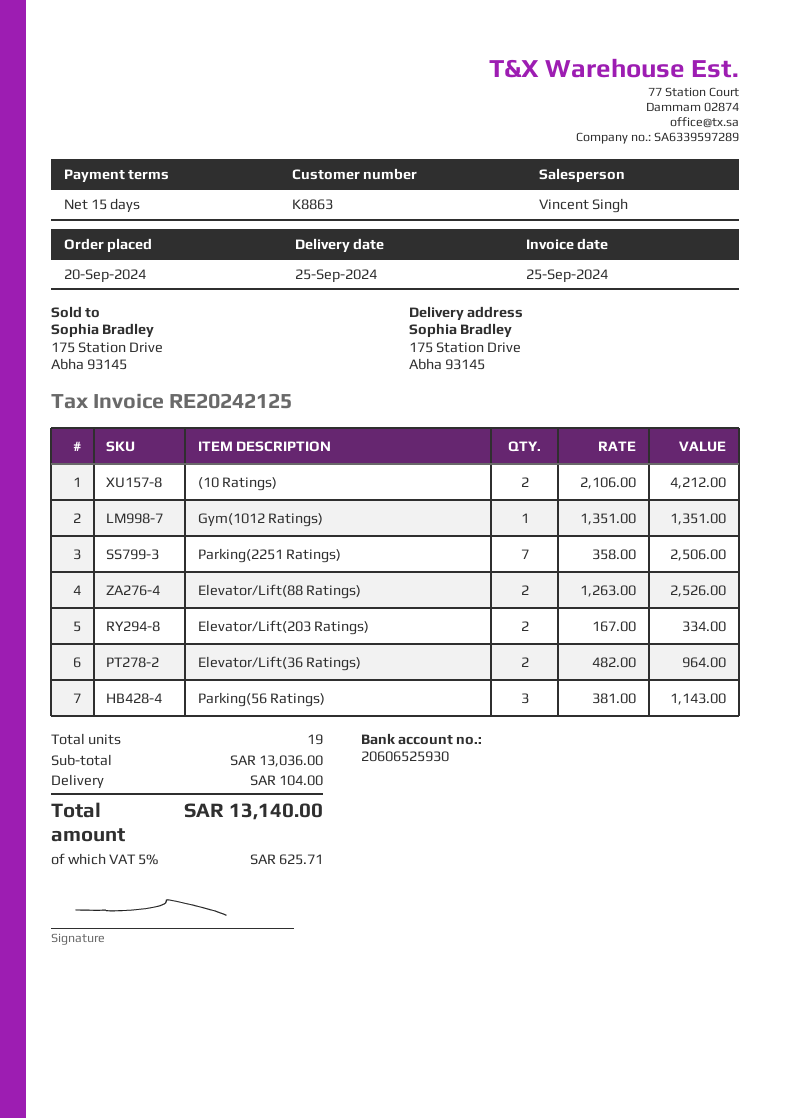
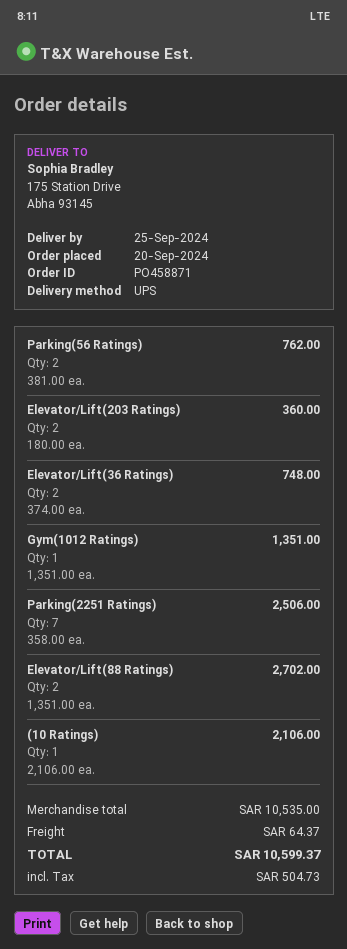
(10 Ratings): 2 x 2106.00 = 4212.00 -> 1 x 2106.00 = 2106.00
Elevator/Lift(88 Ratings): 2 x 1263.00 = 2526.00 -> 2 x 1351.00 = 2702.00
Elevator/Lift(203 Ratings): 2 x 167.00 = 334.00 -> 2 x 180.00 = 360.00
Elevator/Lift(36 Ratings): 2 x 482.00 = 964.00 -> 2 x 374.00 = 748.00
Parking(56 Ratings): 3 x 381.00 = 1143.00 -> 2 x 381.00 = 762.00
subtotal: 13036.00 -> 10535.00
shipping: 104.00 -> 64.37
tax: 625.71 -> 504.73
total: 13140.00 -> 10599.37

